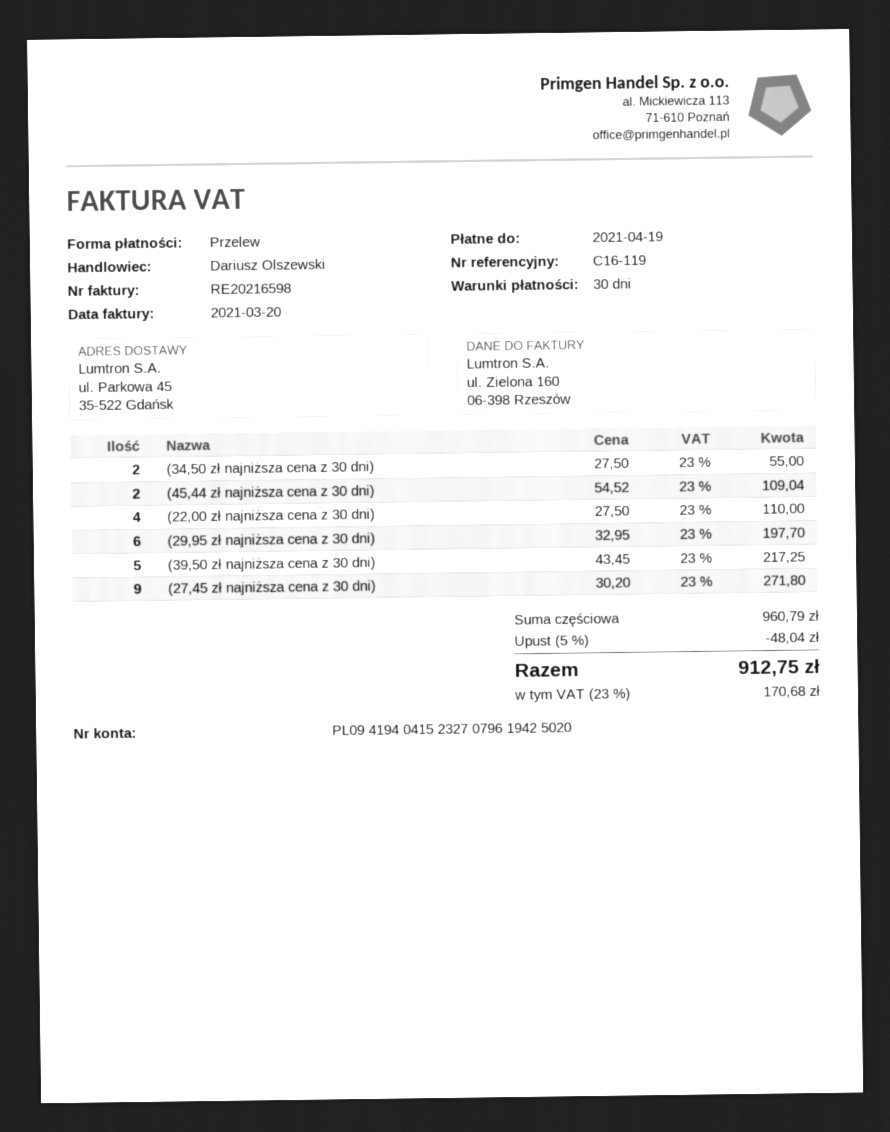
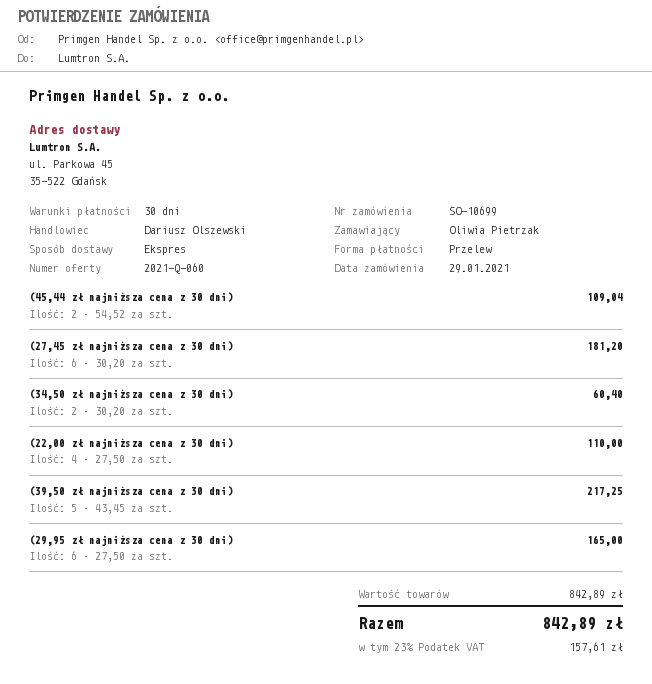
(34,50 zł najniższa cena z 30 dni): 2 x 27.50 = 55.00 -> 2 x 30.20 = 60.40
(29,95 zł najniższa cena z 30 dni): 6 x 32.95 = 197.70 -> 6 x 27.50 = 165.00
(27,45 zł najniższa cena z 30 dni): 9 x 30.20 = 271.80 -> 6 x 30.20 = 181.20
subtotal: 960.79 -> 842.89
discount: 5% = 48.04 -> none
tax: 23% = 170.68 -> 23% = 157.61
total: 912.75 -> 842.89

